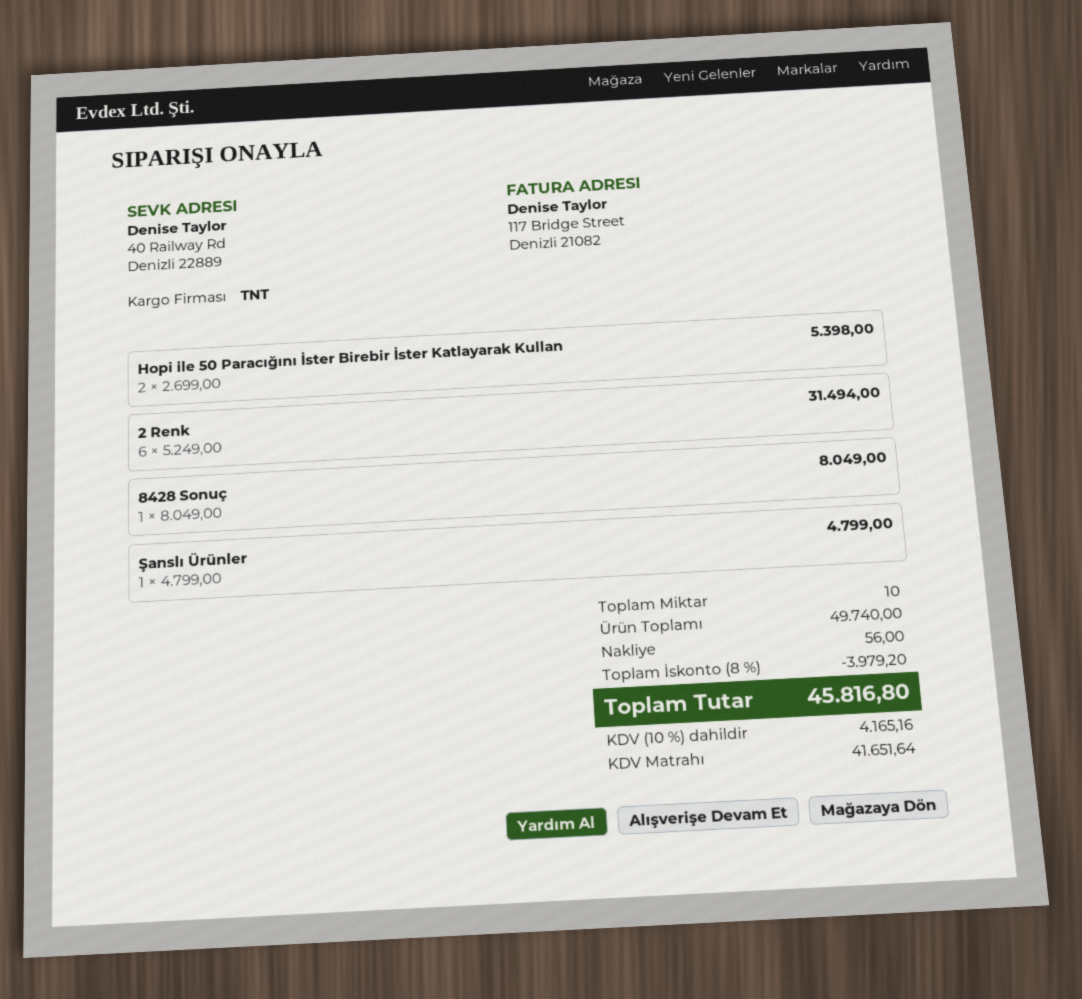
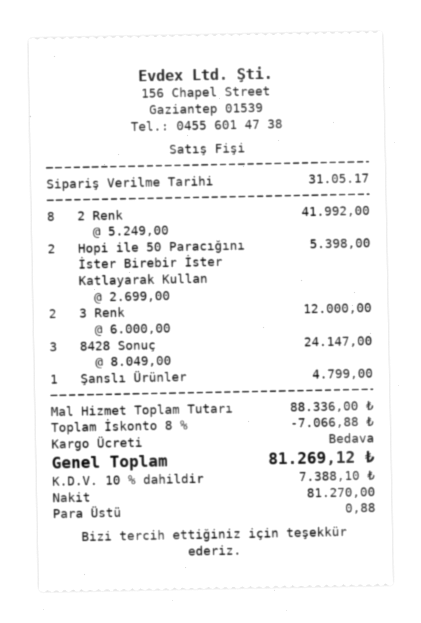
2 Renk: 6 x 5249.00 = 31494.00 -> 8 x 5249.00 = 41992.00
8428 Sonuç: 1 x 8049.00 = 8049.00 -> 3 x 8049.00 = 24147.00
3 Renk: none -> 2 x 6000.00 = 12000.00
subtotal: 49740.00 -> 88336.00
discount: 8% = 3979.20 -> 8% = 7066.88
shipping: 56.00 -> 0.00
tax: 10% = 4165.16 -> 10% = 7388.10
total: 45816.80 -> 81269.12

